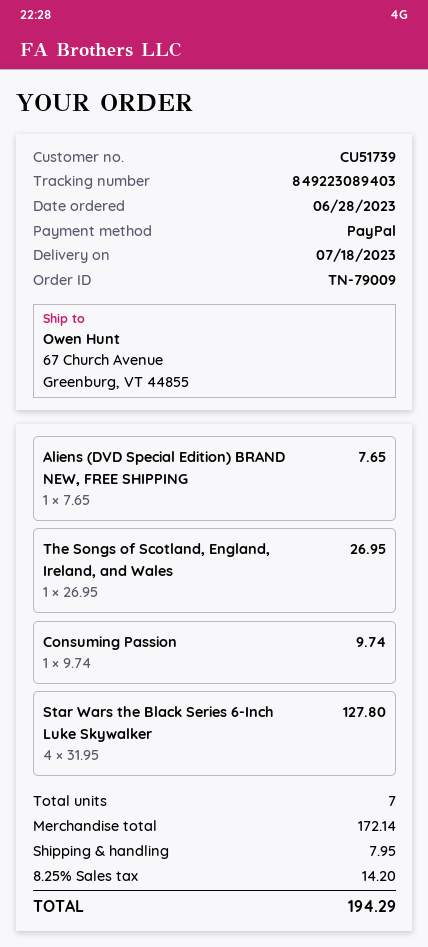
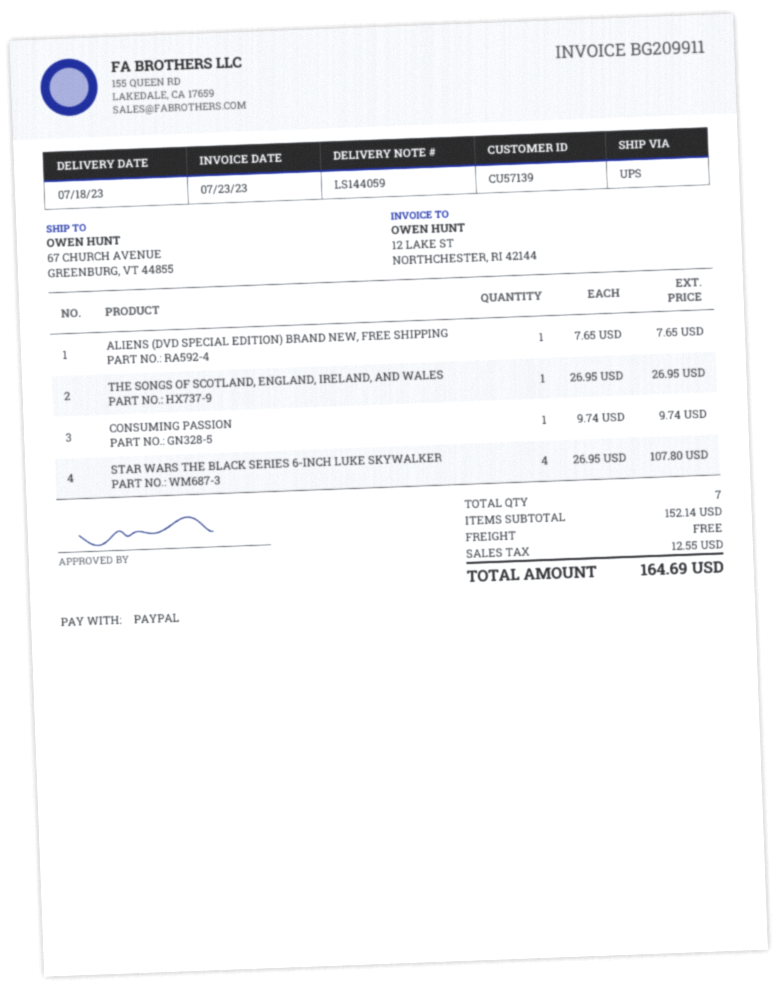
customer number: CU51739 -> CU57139
Star Wars the Black Series 6-Inch Luke Skywalker: 4 x 31.95 = 127.80 -> 4 x 26.95 = 107.80
subtotal: 172.14 -> 152.14
shipping: 7.95 -> 0.00
tax: 14.20 -> 12.55
total: 194.29 -> 164.69

